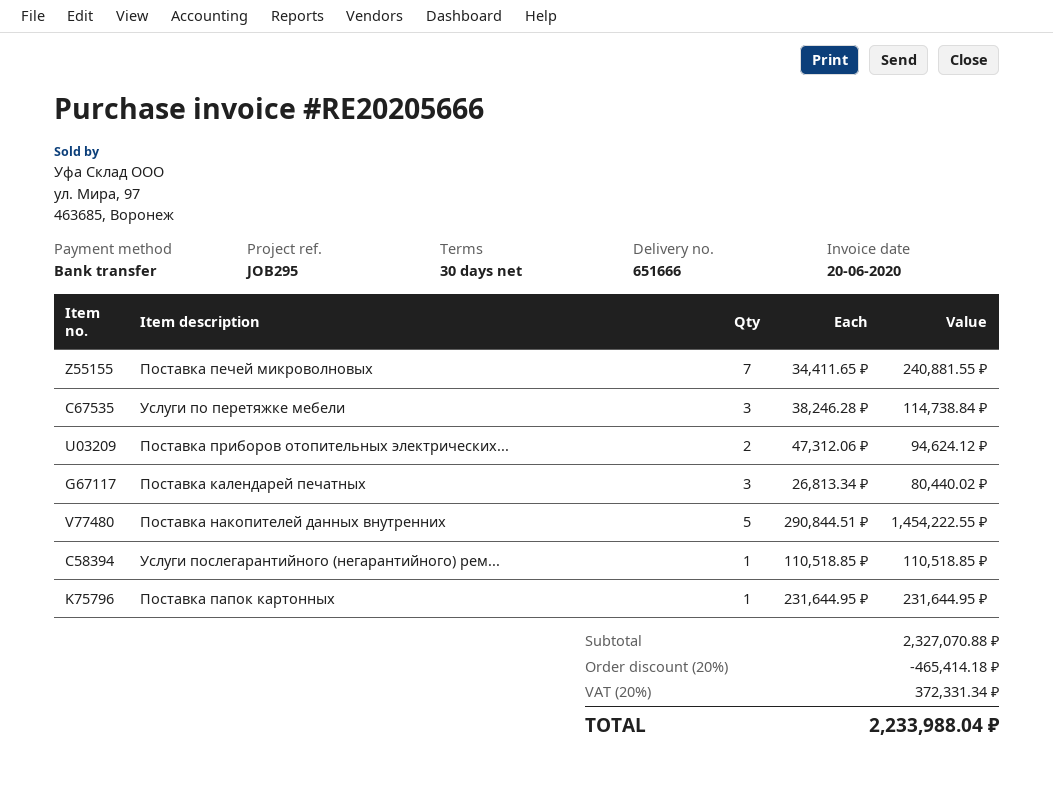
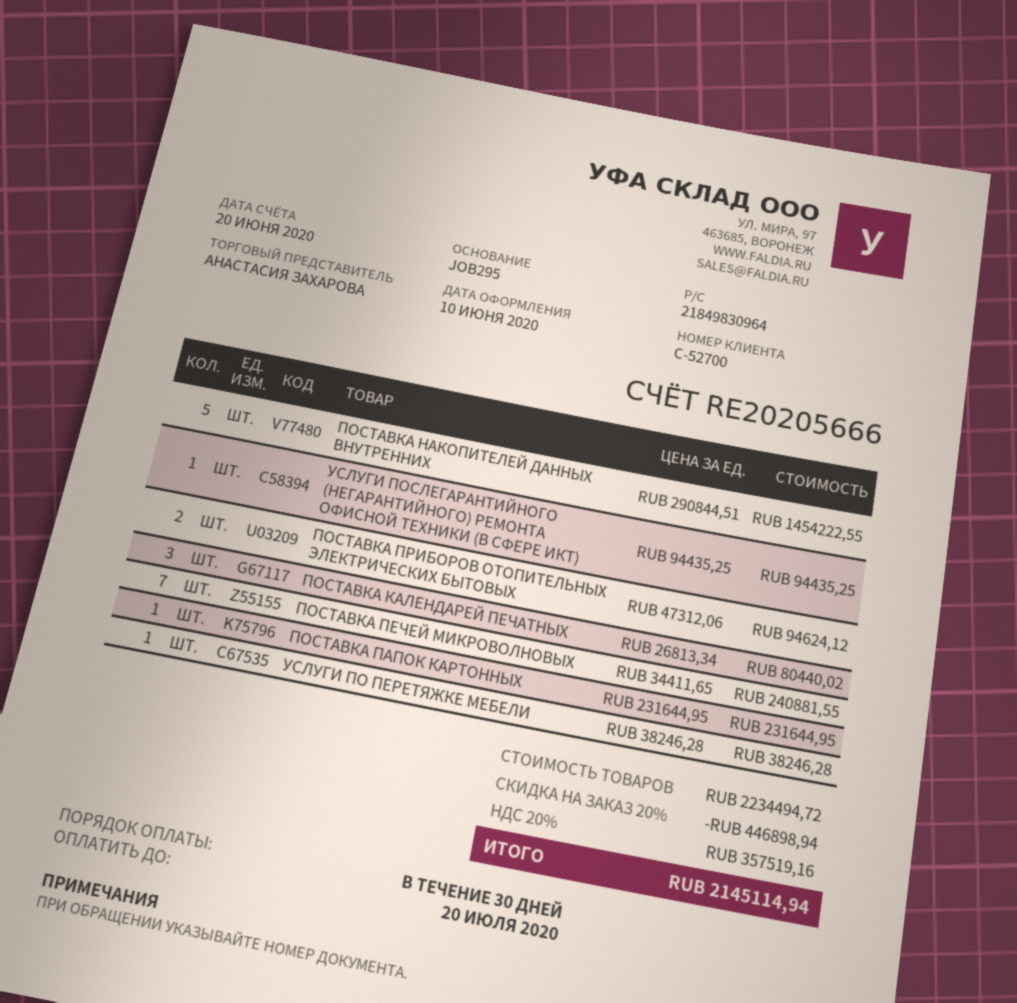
Услуги по перетяжке мебели: 3 x 38246.28 = 114738.84 -> 1 x 38246.28 = 38246.28
Услуги послегарантийного (негарантийного) рем...: 1 x 110518.85 = 110518.85 -> 1 x 94435.25 = 94435.25
subtotal: 2327070.88 -> 2234494.72
discount: 20% = 465414.18 -> 20% = 446898.94
tax: 20% = 372331.34 -> 20% = 357519.16
total: 2233988.04 -> 2145114.94

